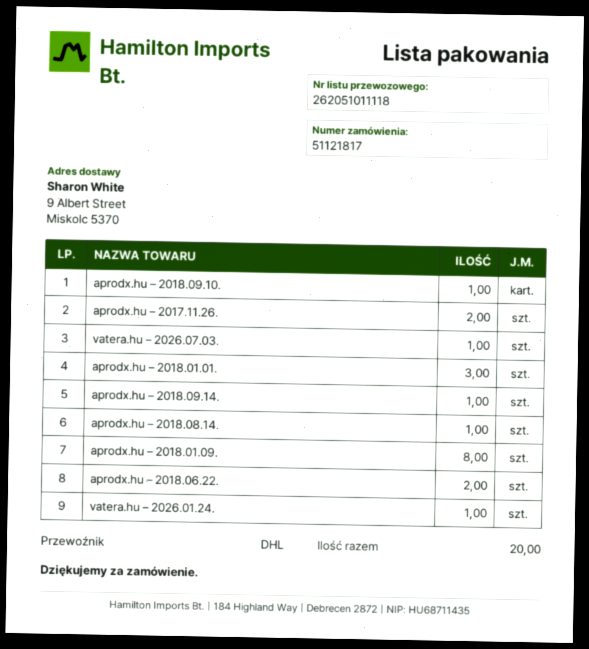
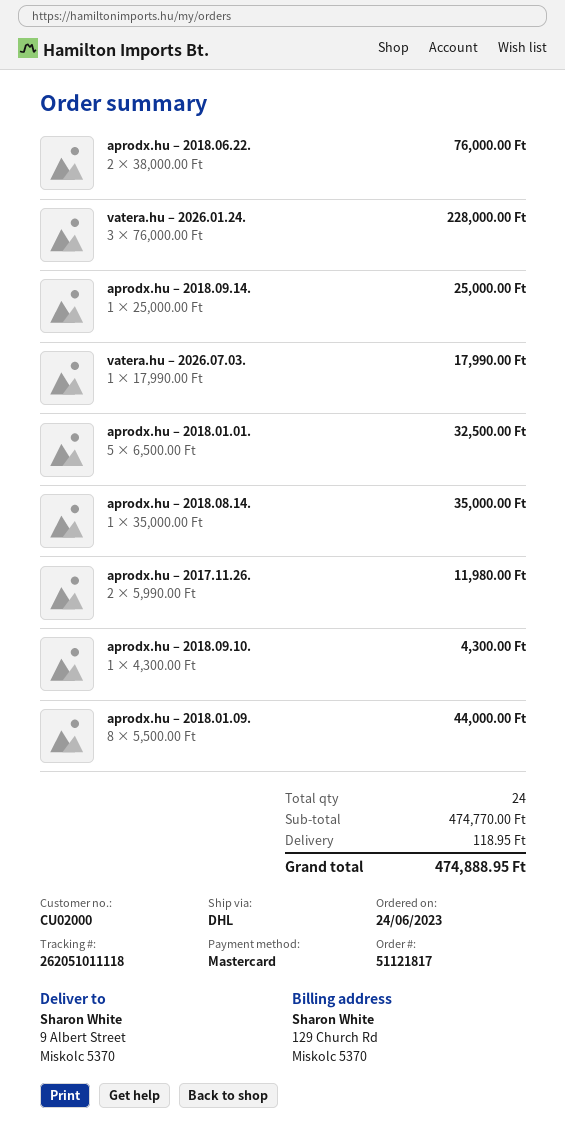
aprodx.hu – 2018.01.01.: 3 -> 5
vatera.hu – 2026.01.24.: 1 -> 3
total quantity: 20 -> 24

